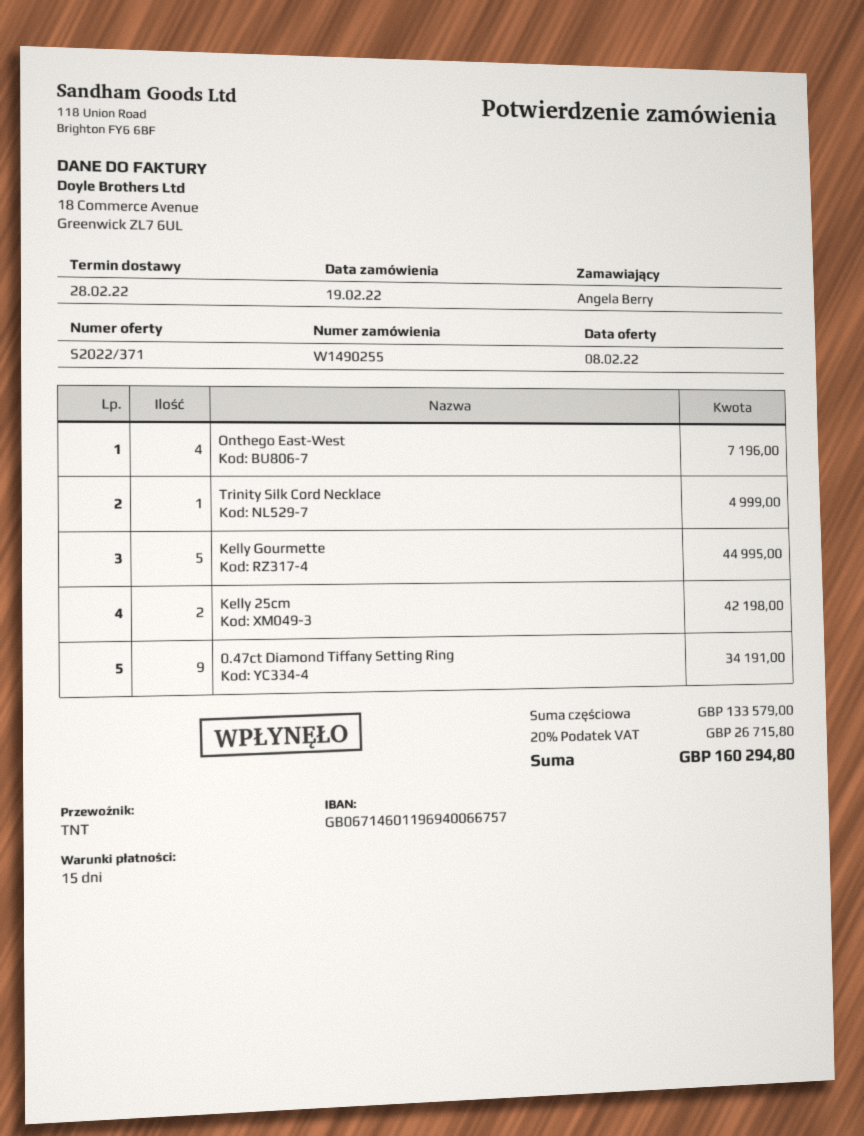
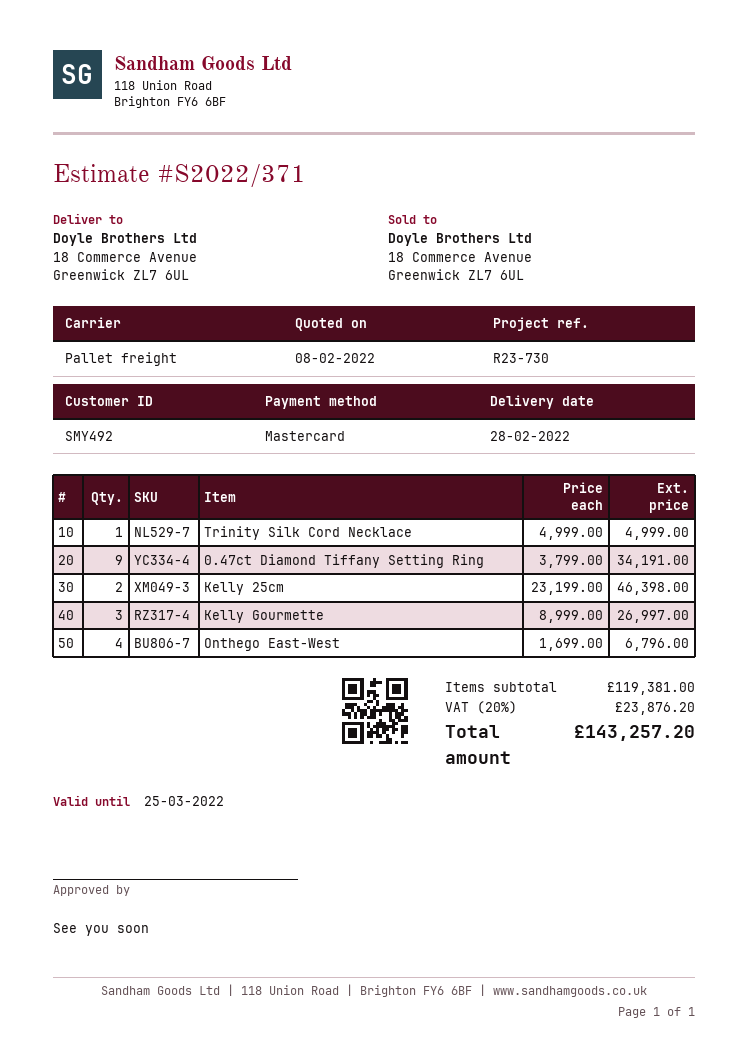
shipping method: TNT -> pallet freight
Onthego East-West: 4 for 7196.00 -> 4 for 6796.00
Kelly Gourmette: 5 for 44995.00 -> 3 for 26997.00
Kelly 25cm: 2 for 42198.00 -> 2 for 46398.00
subtotal: 133579.00 -> 119381.00
tax: 20% = 26715.80 -> 20% = 23876.20
total: 160294.80 -> 143257.20

